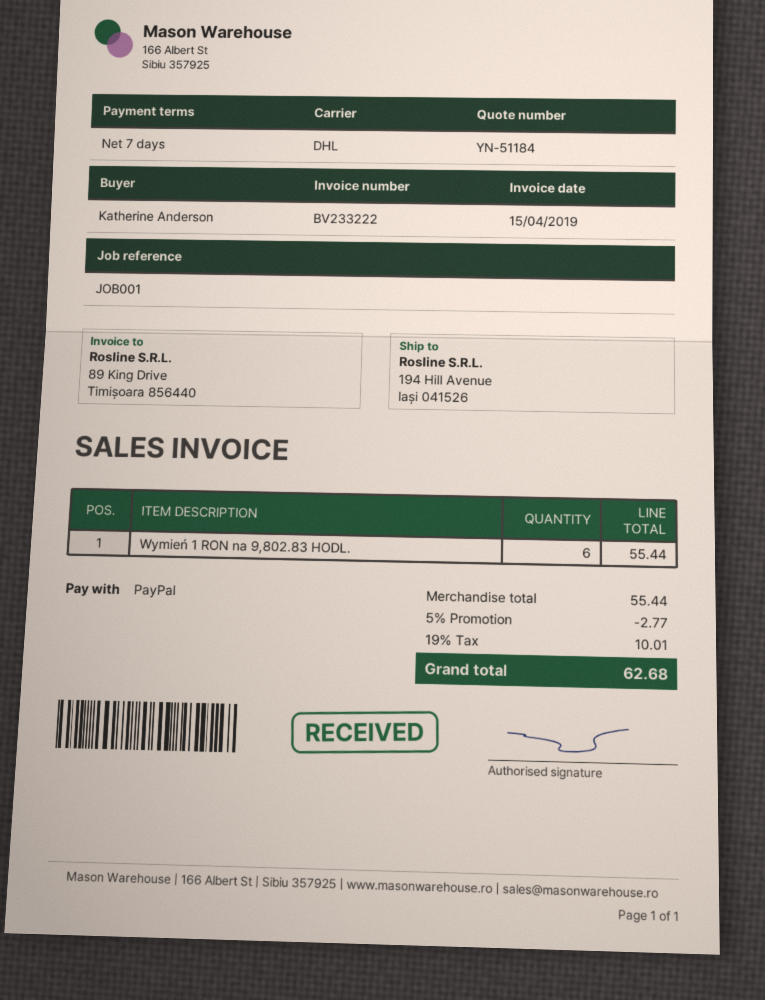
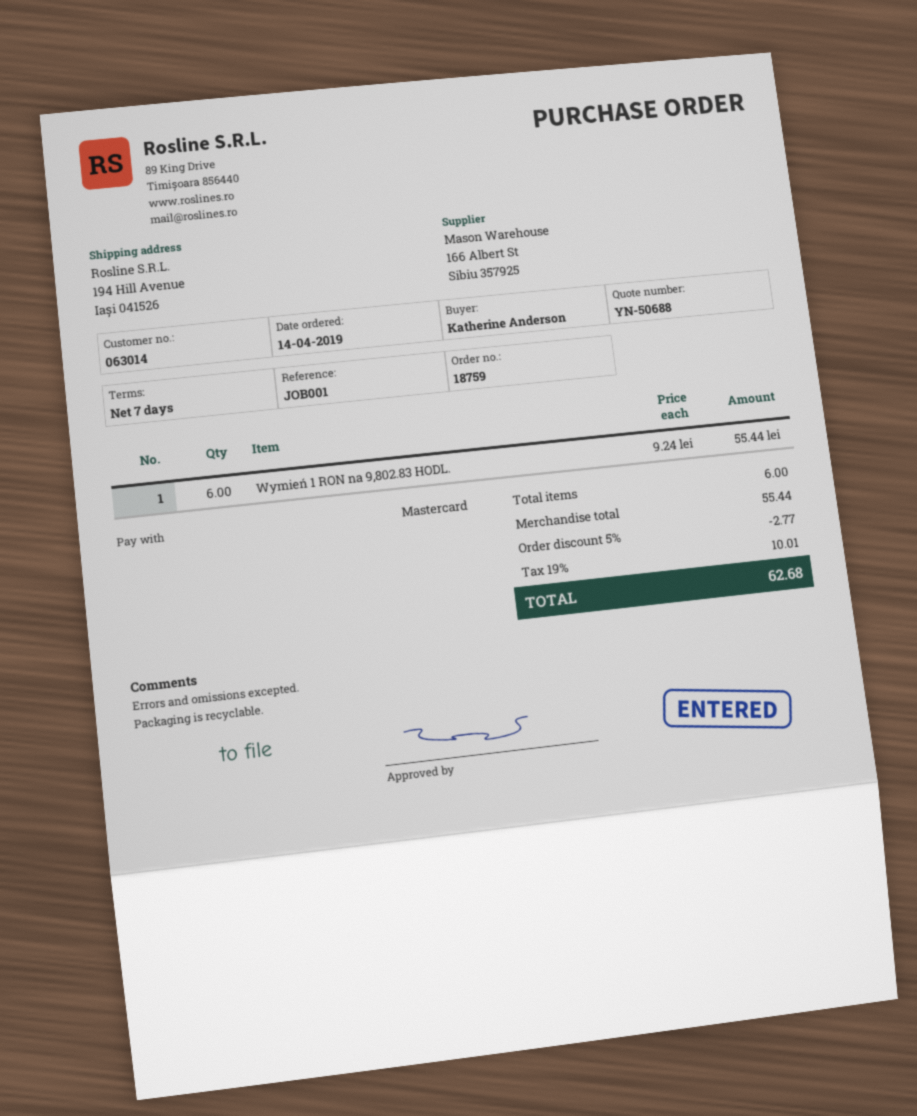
quote number: YN-51184 -> YN-50688
payment method: PayPal -> Mastercard

